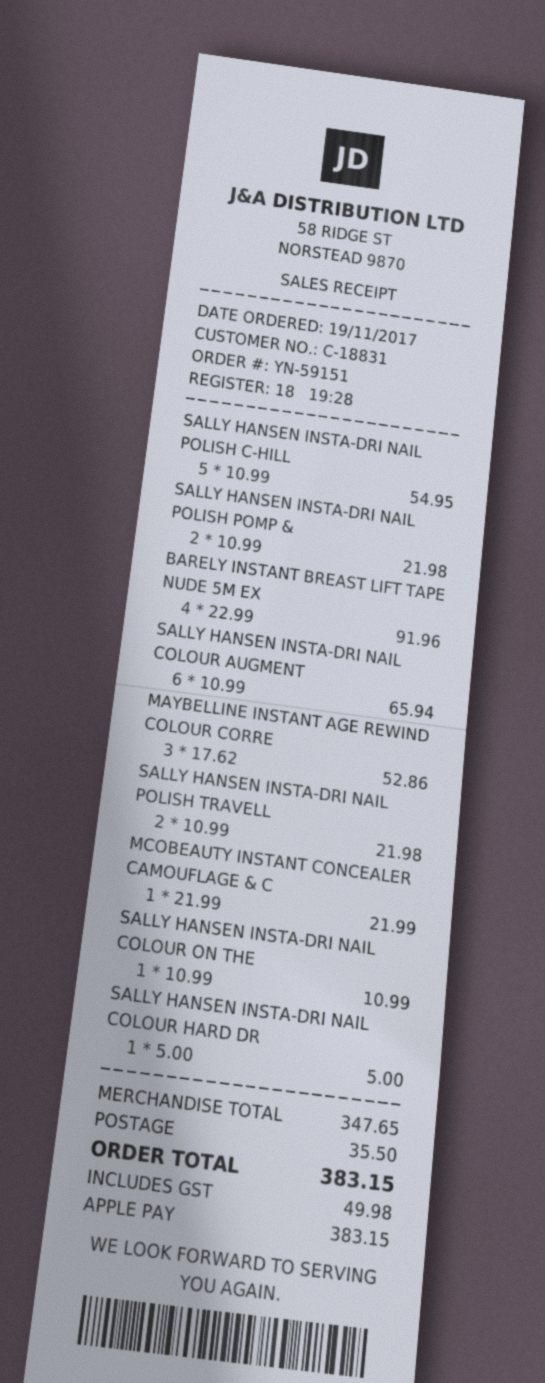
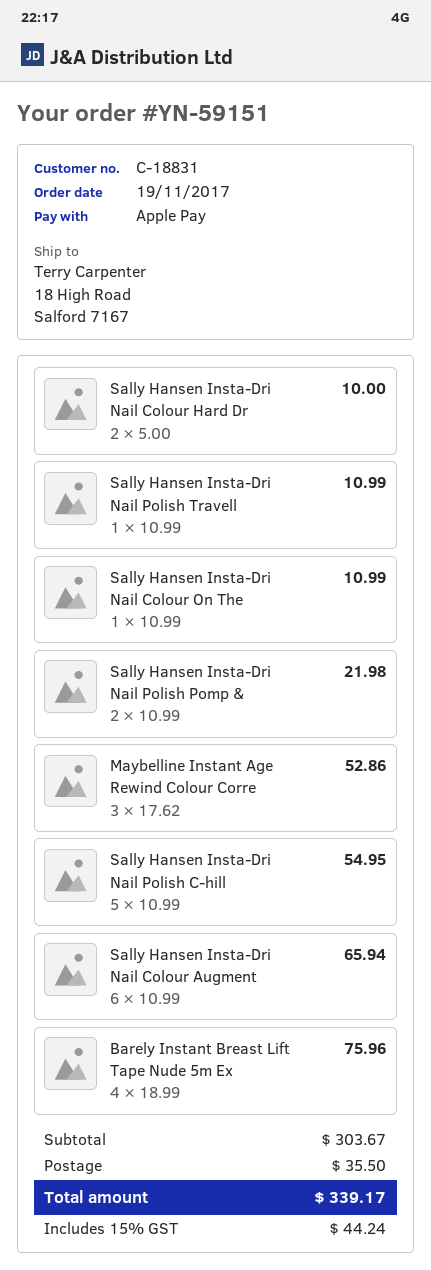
BARELY INSTANT BREAST LIFT TAPE NUDE 5M EX: 4 x 22.99 = 91.96 -> 4 x 18.99 = 75.96
SALLY HANSEN INSTA-DRI NAIL POLISH TRAVELL: 2 x 10.99 = 21.98 -> 1 x 10.99 = 10.99
MCOBEAUTY INSTANT CONCEALER CAMOUFLAGE & C: 1 x 21.99 = 21.99 -> none
SALLY HANSEN INSTA-DRI NAIL COLOUR HARD DR: 1 x 5.00 = 5.00 -> 2 x 5.00 = 10.00
subtotal: 347.65 -> 303.67
tax: 49.98 -> 44.24
total: 383.15 -> 339.17

